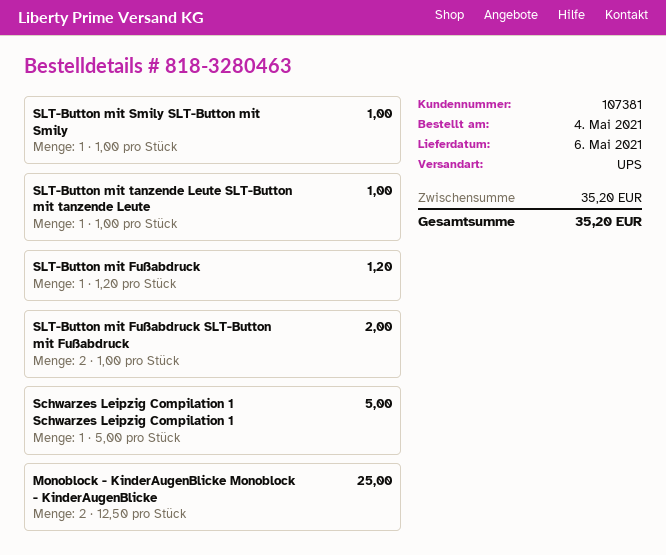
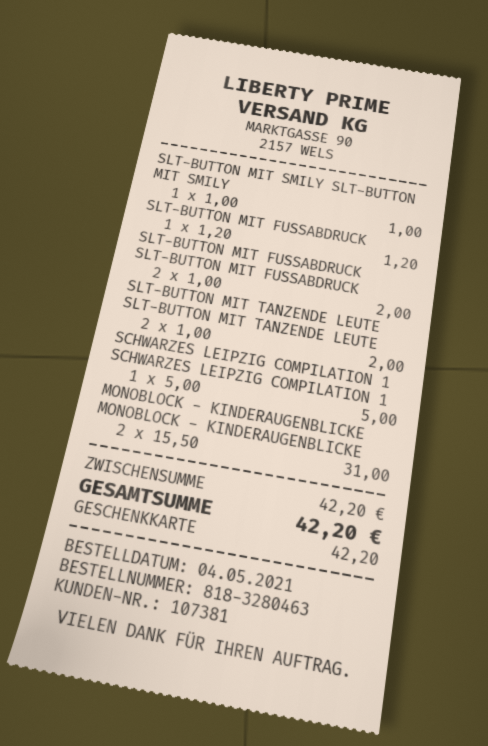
SLT-Button mit tanzende Leute SLT-Button mit tanzende Leute: 1 x 1.00 = 1.00 -> 2 x 1.00 = 2.00
Monoblock - KinderAugenBlicke Monoblock - KinderAugenBlicke: 2 x 12.50 = 25.00 -> 2 x 15.50 = 31.00
subtotal: 35.20 -> 42.20
total: 35.20 -> 42.20

